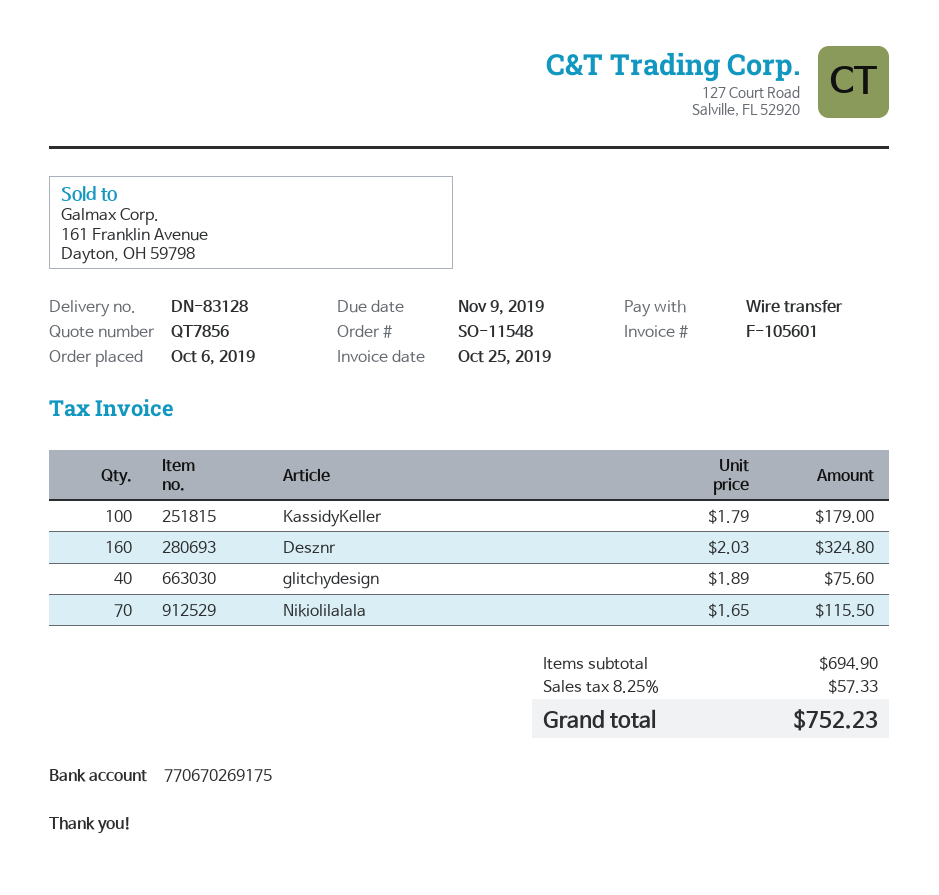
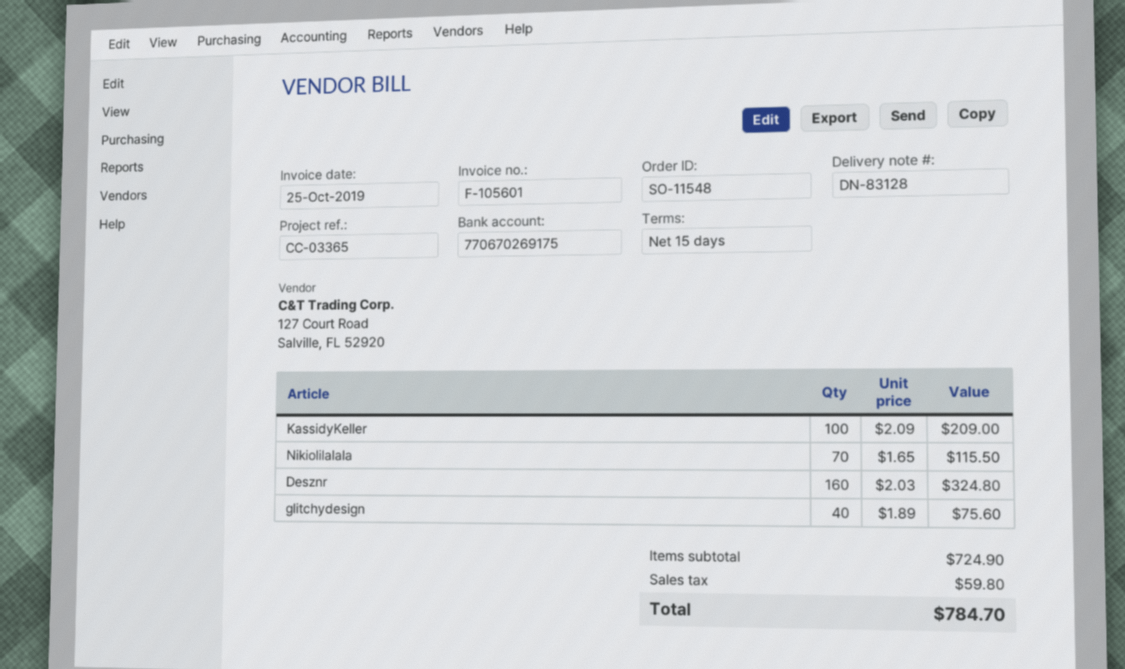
KassidyKeller: 100 x 1.79 = 179.00 -> 100 x 2.09 = 209.00
subtotal: 694.90 -> 724.90
tax: 57.33 -> 59.80
total: 752.23 -> 784.70

